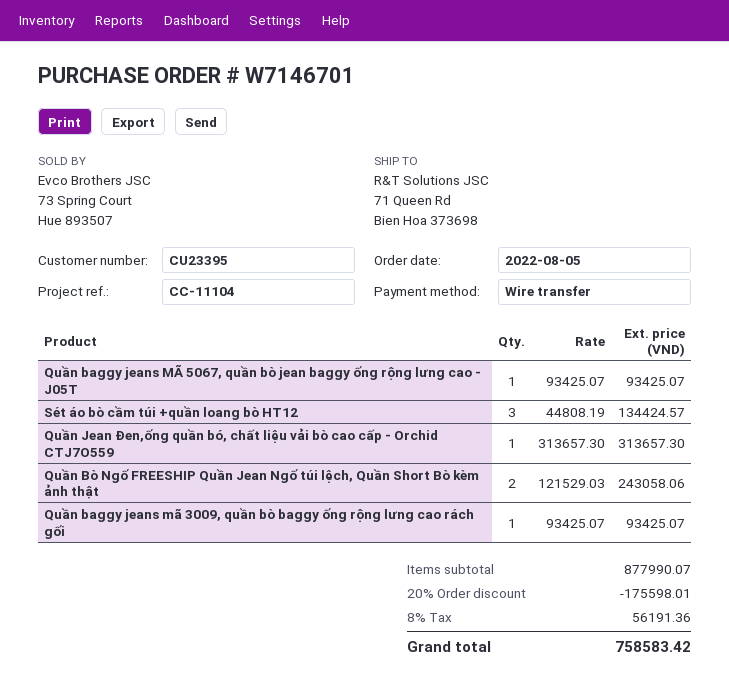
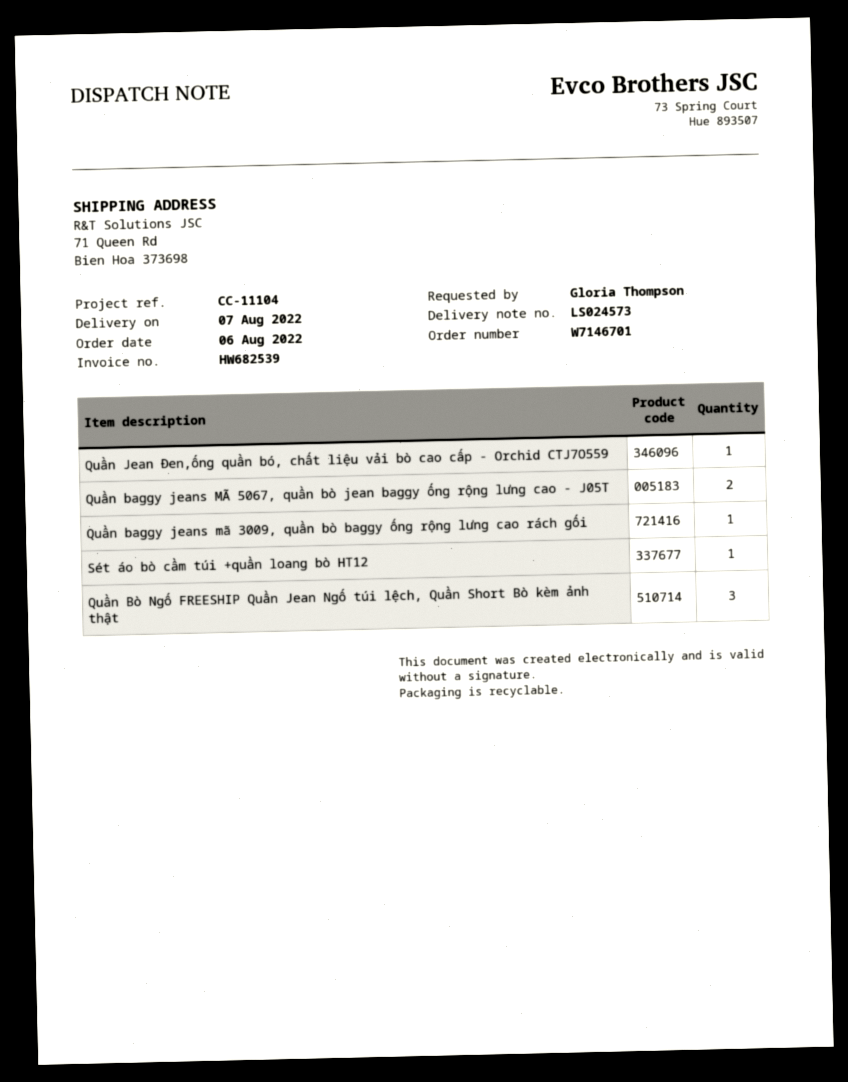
order date: 2022-08-05 -> 2022-08-06
Quần baggy jeans MÃ 5067, quần bò jean baggy ống rộng lưng cao - J05T: 1 -> 2
Sét áo bò cầm túi +quần loang bò HT12: 3 -> 1
Quần Bò Ngố FREESHIP Quần Jean Ngố túi lệch, Quần Short Bò kèm ảnh thật: 2 -> 3

